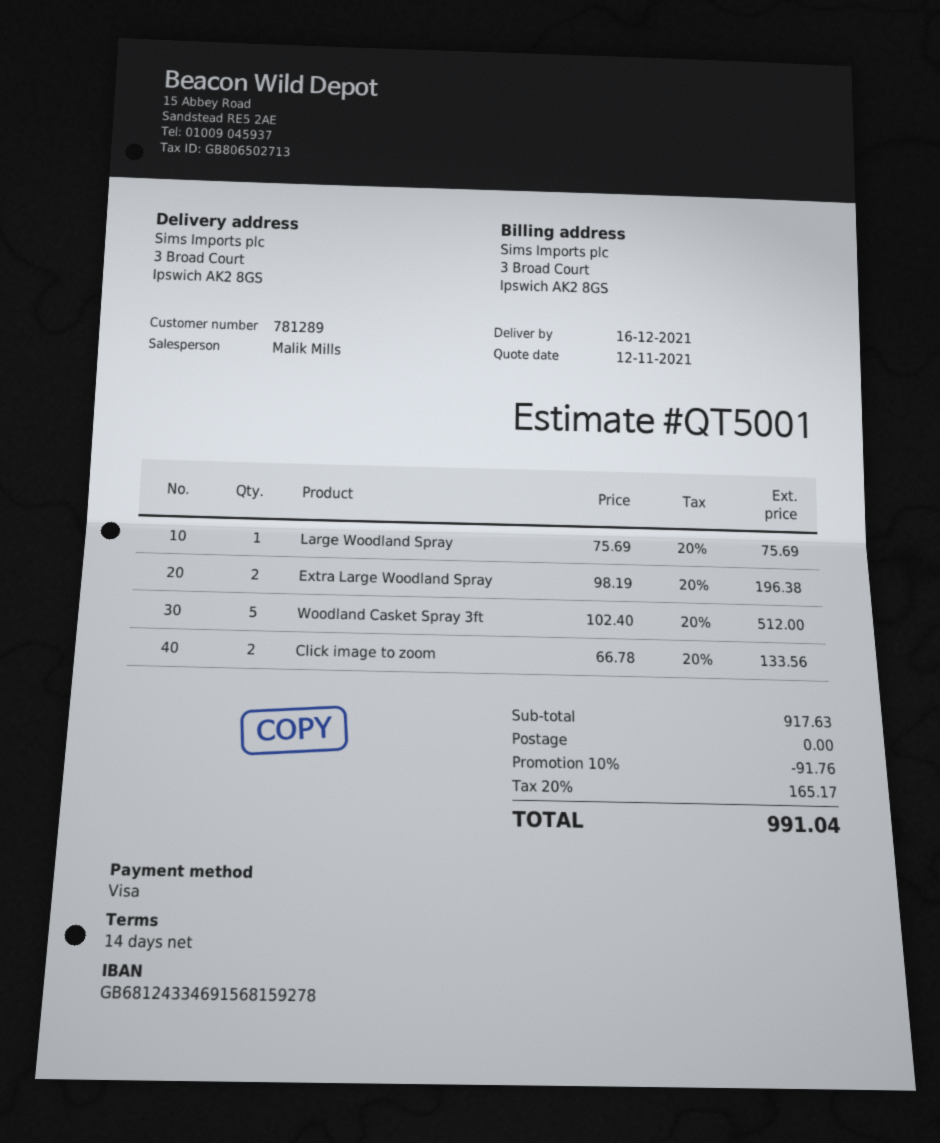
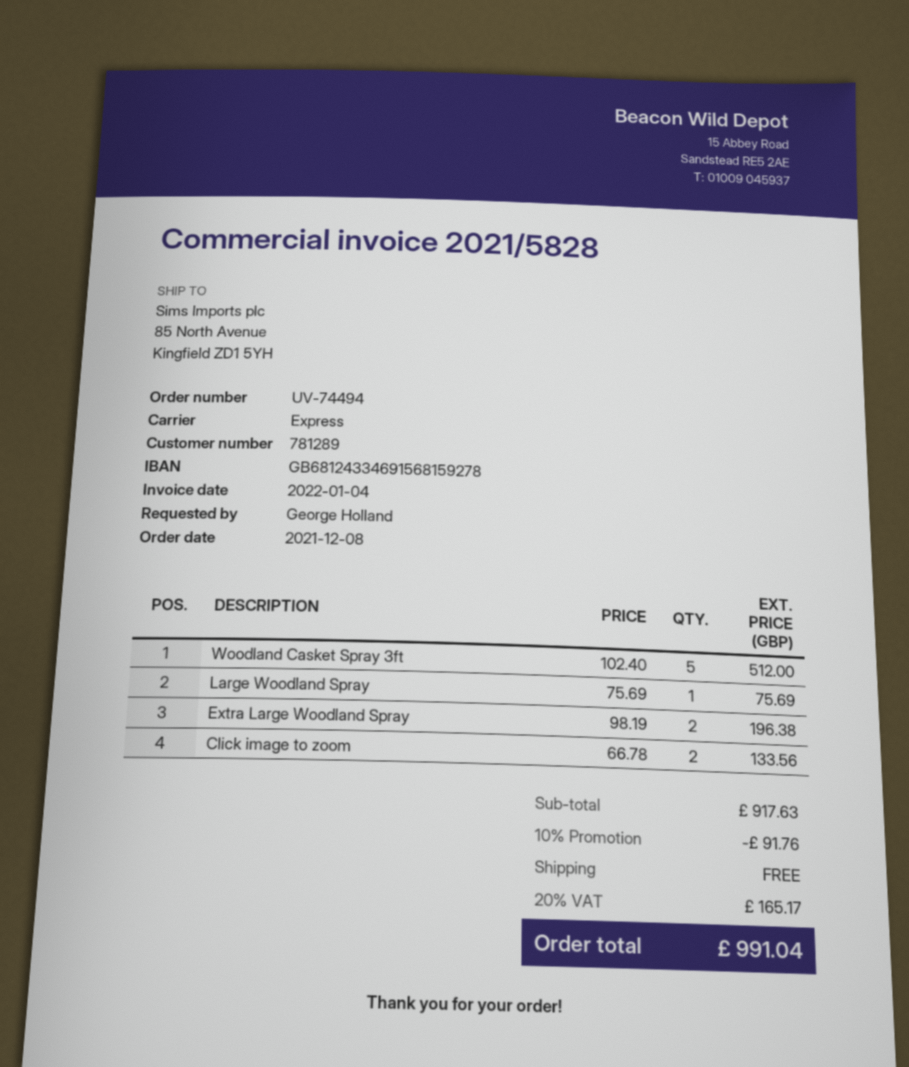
ship to: 3 Broad Court, Ipswich AK2 8GS -> 85 North Avenue, Kingfield ZD1 5YH

